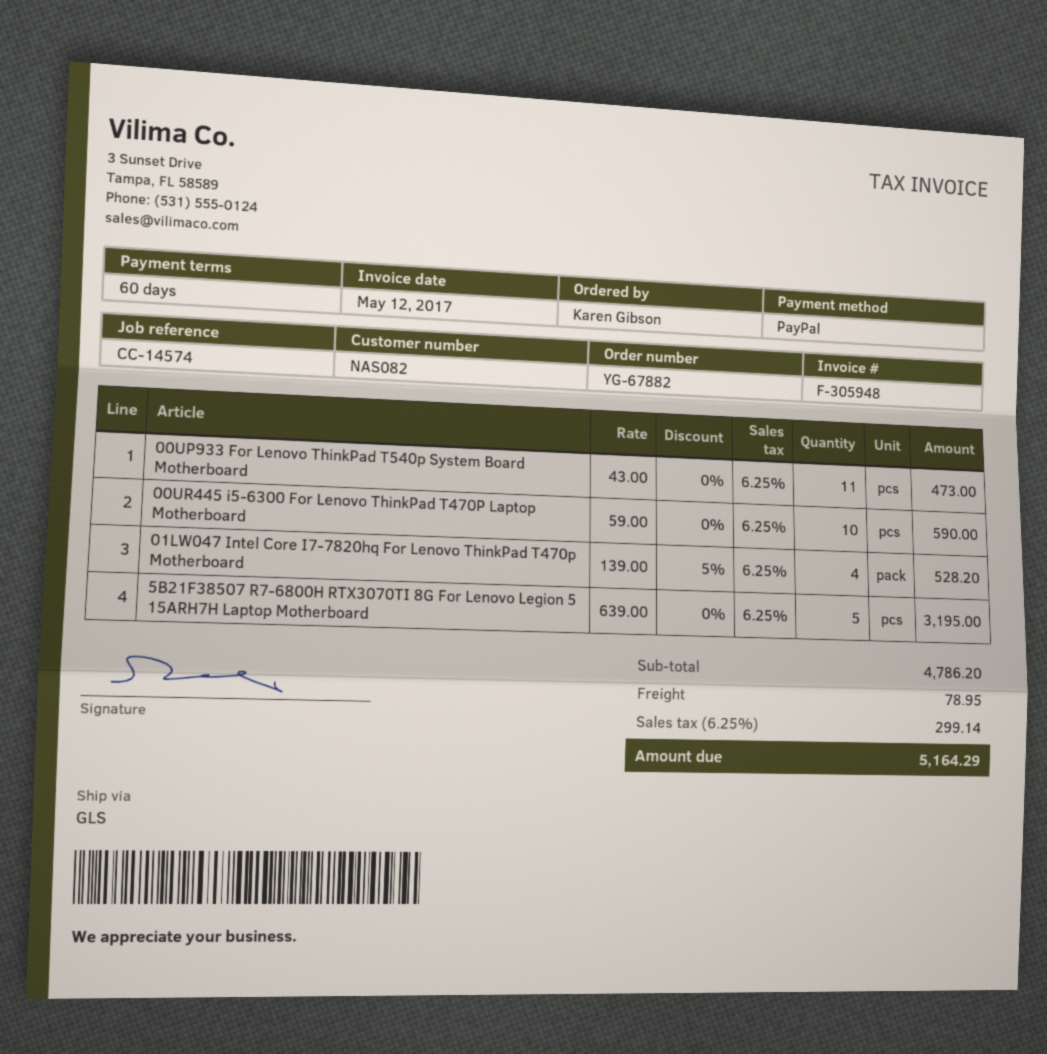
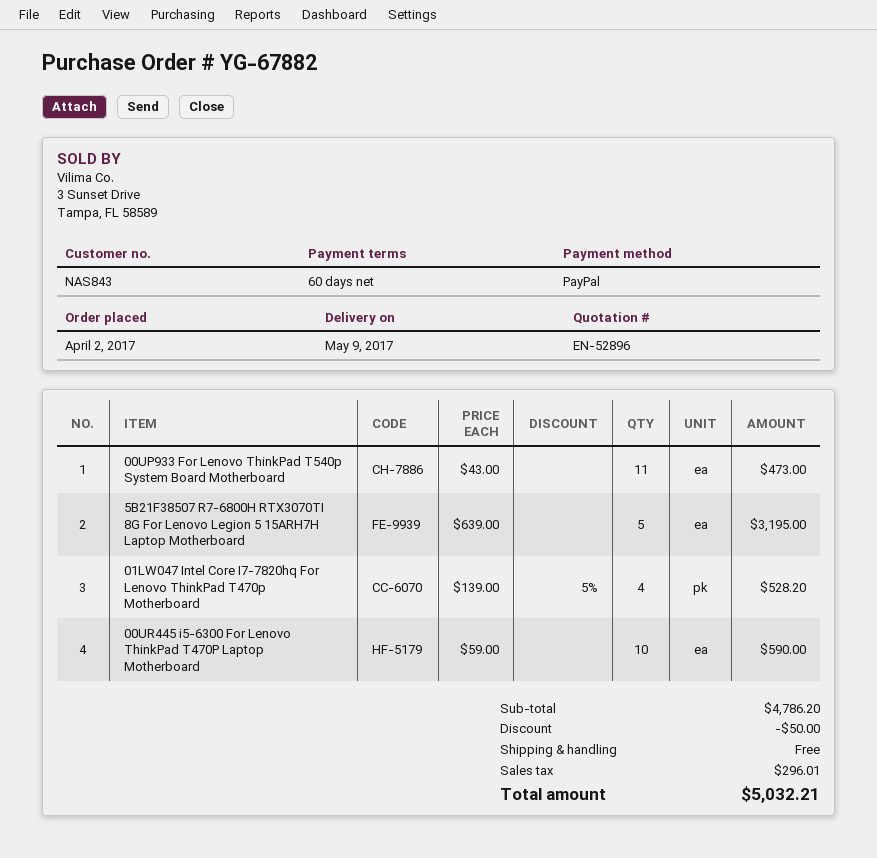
customer number: NAS082 -> NAS843
discount: none -> 50.00
shipping: 78.95 -> 0.00
tax: 299.14 -> 296.01
total: 5164.29 -> 5032.21

